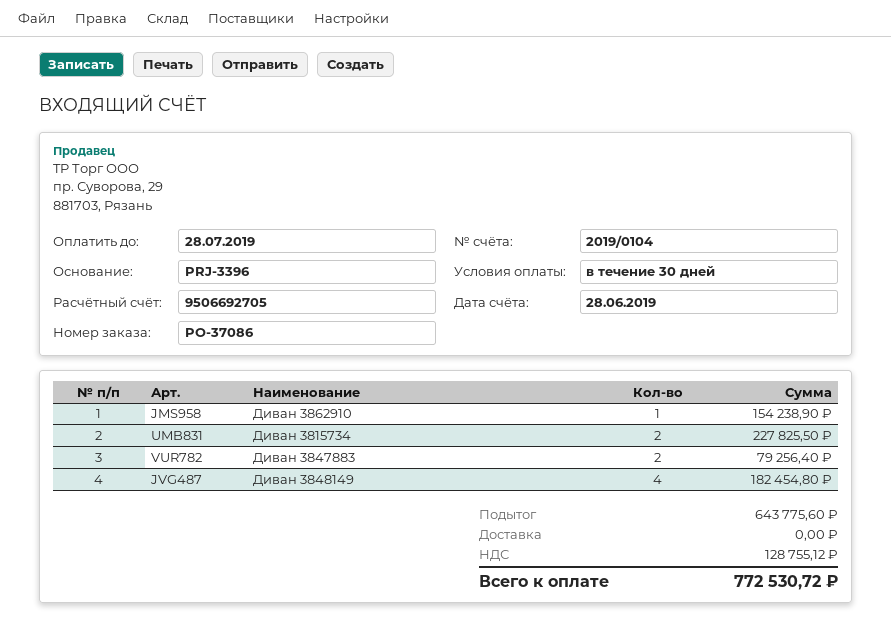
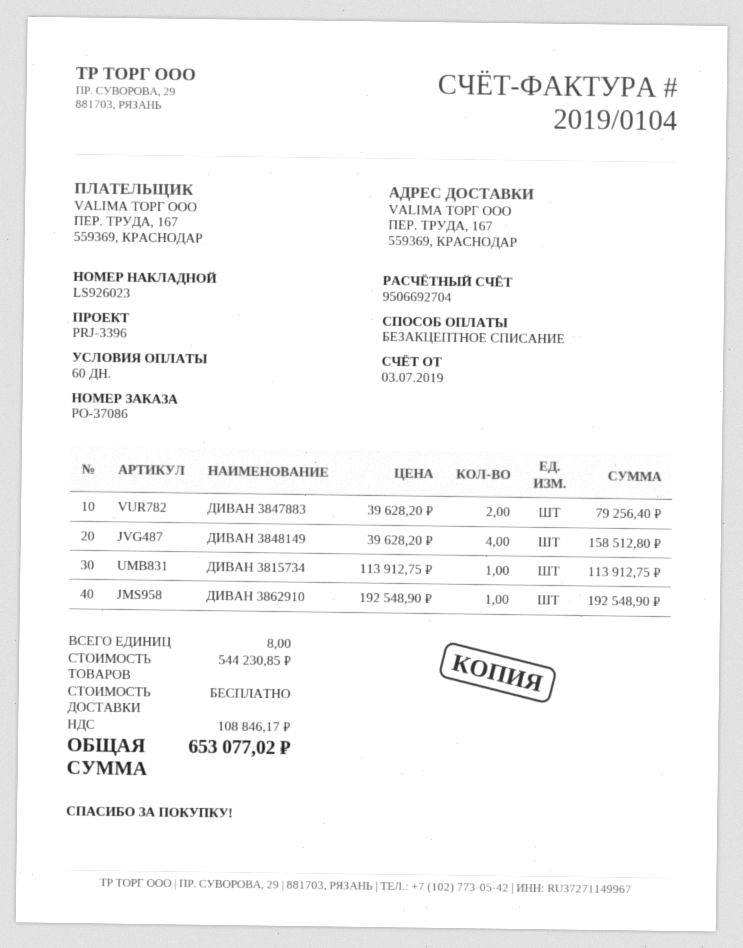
invoice date: 2019-06-28 -> 2019-07-03
payment terms: 30 days -> 60 days
bank account: 9506692705 -> 9506692704
Диван 3862910: 1 for 154238.90 -> 1 for 192548.90
Диван 3815734: 2 for 227825.50 -> 1 for 113912.75
Диван 3848149: 4 for 182454.80 -> 4 for 158512.80
subtotal: 643775.60 -> 544230.85
tax: 128755.12 -> 108846.17
total: 772530.72 -> 653077.02

